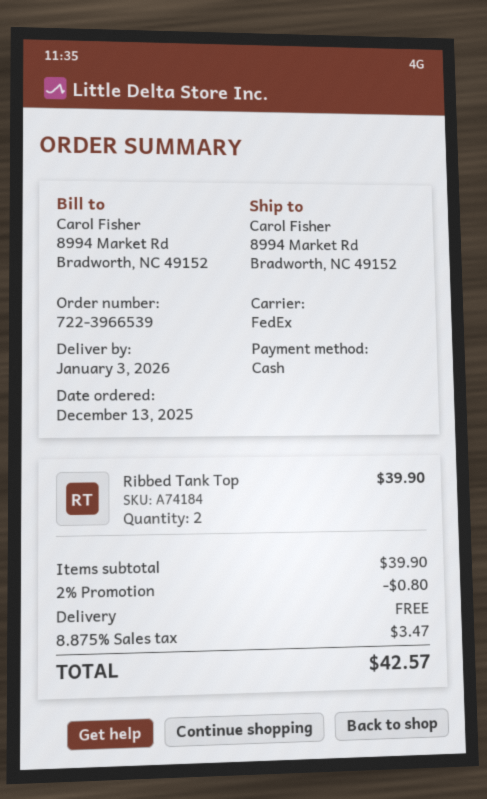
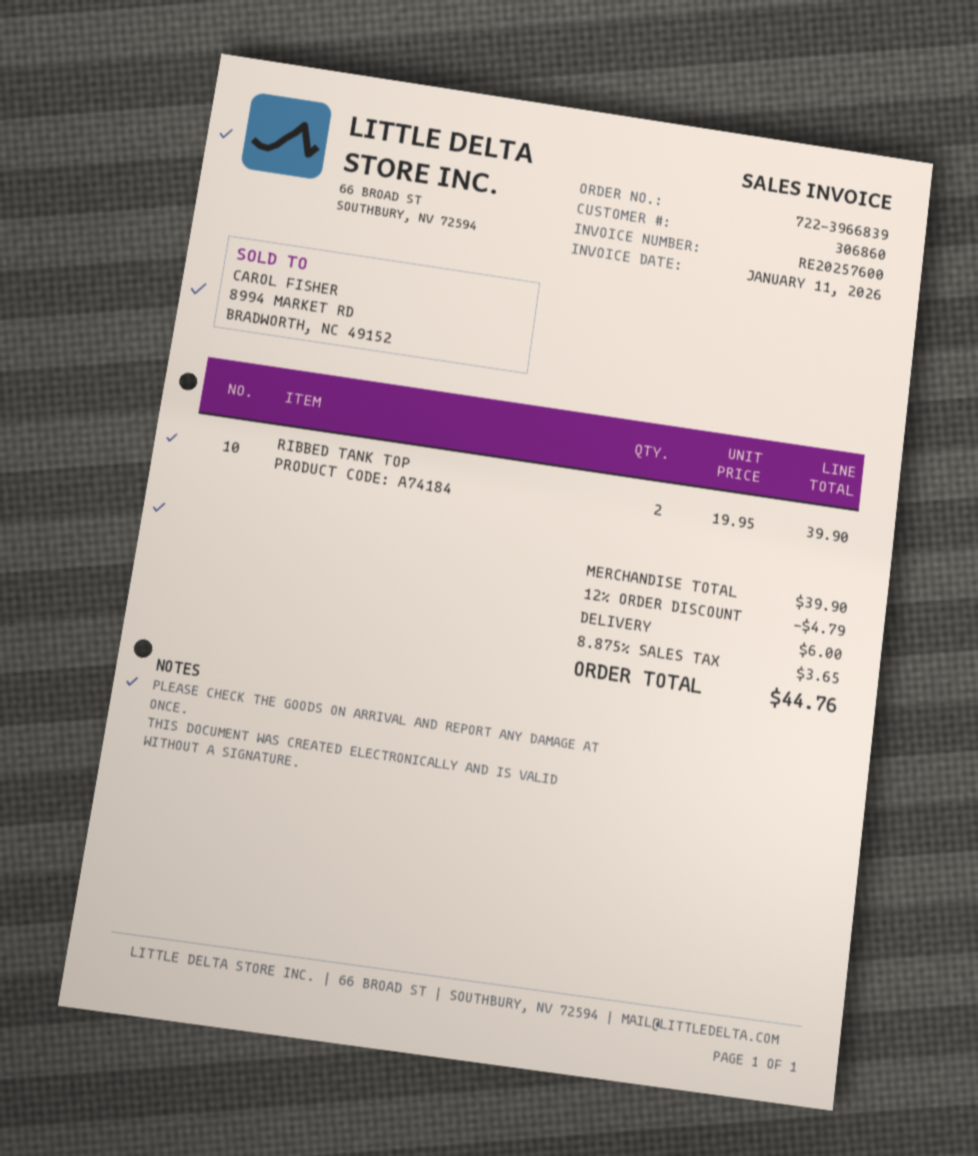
order number: 722-3966539 -> 722-3966839
discount: 2% = 0.80 -> 12% = 4.79
shipping: 0.00 -> 6.00
tax: 8.875% = 3.47 -> 8.875% = 3.65
total: 42.57 -> 44.76

